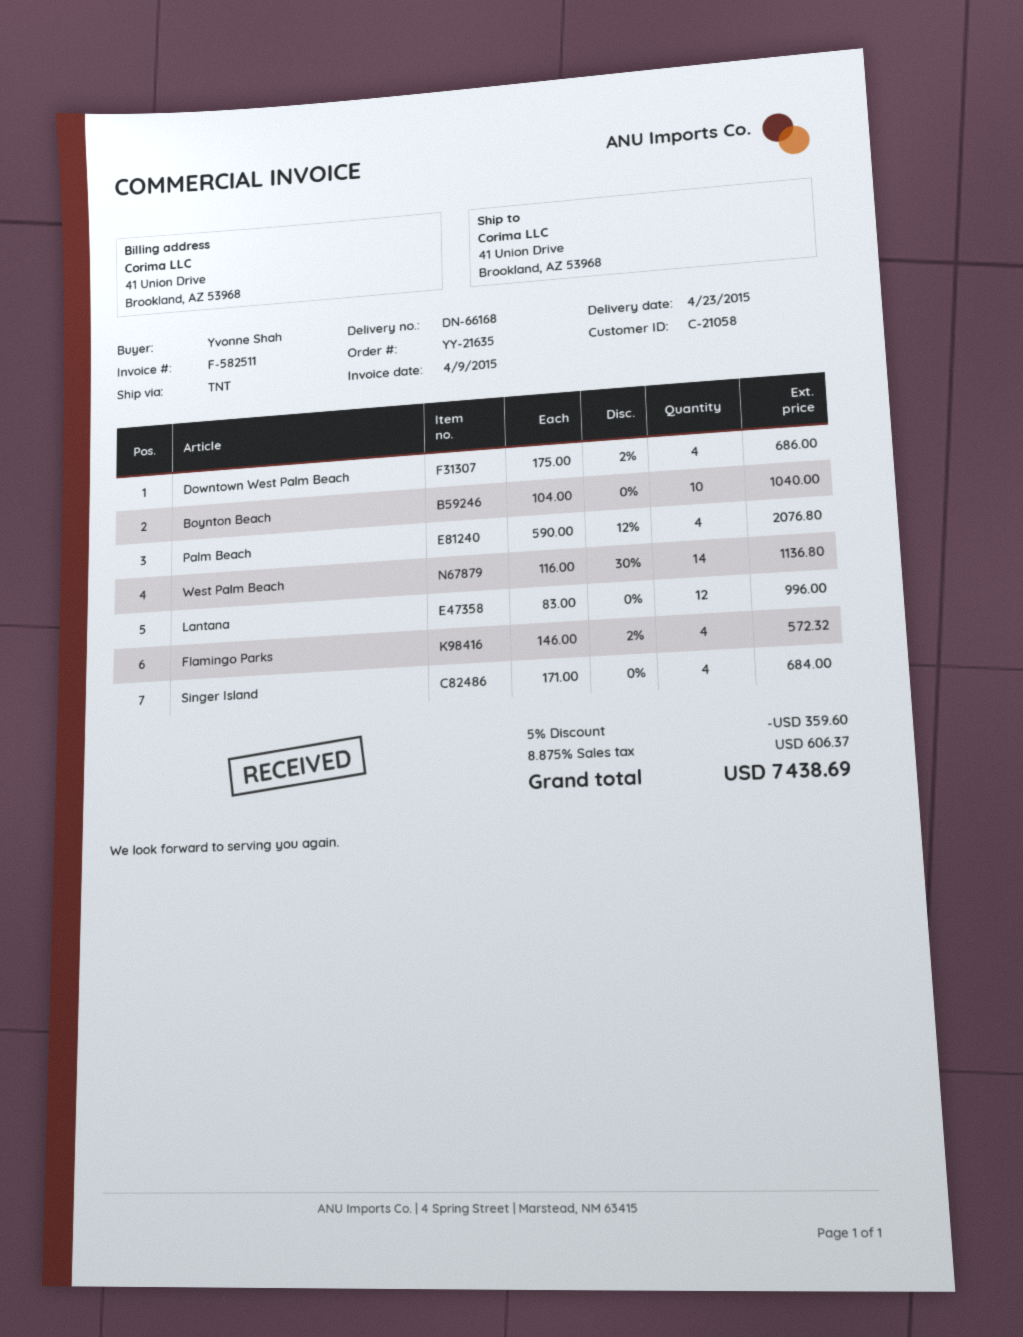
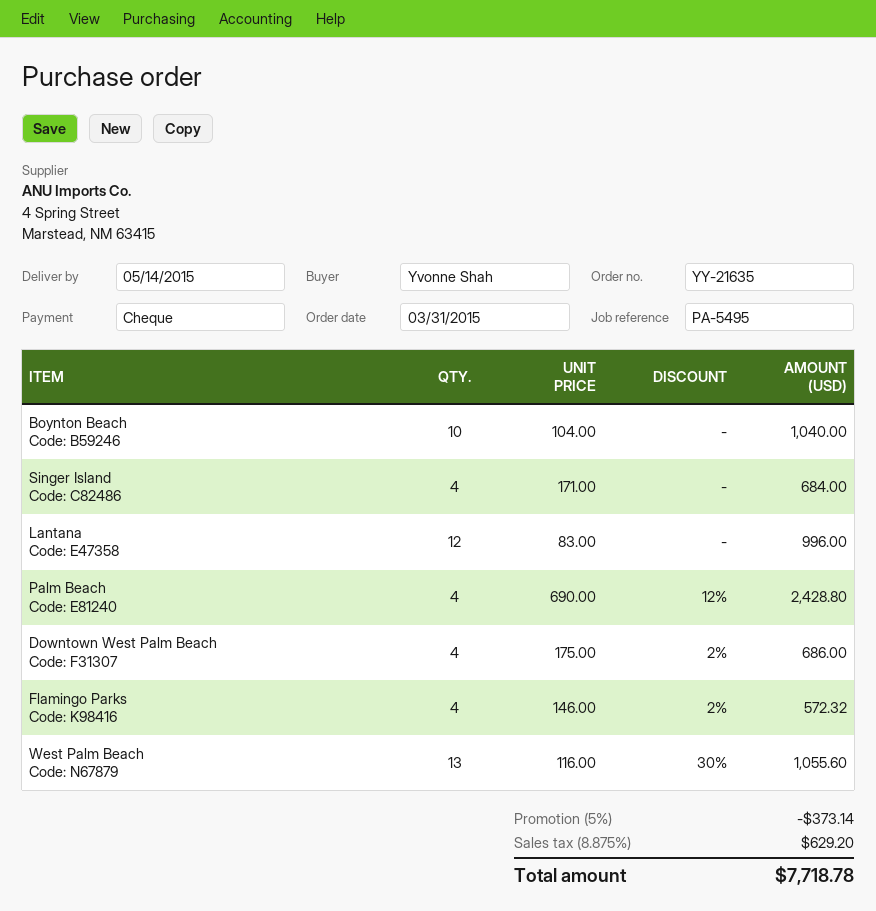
delivery date: 2015-04-23 -> 2015-05-14
Palm Beach: 4 x 590.00 - 12% = 2076.80 -> 4 x 690.00 - 12% = 2428.80
West Palm Beach: 14 x 116.00 - 30% = 1136.80 -> 13 x 116.00 - 30% = 1055.60
discount: 5% = 359.60 -> 5% = 373.14
tax: 8.875% = 606.37 -> 8.875% = 629.20
total: 7438.69 -> 7718.78

